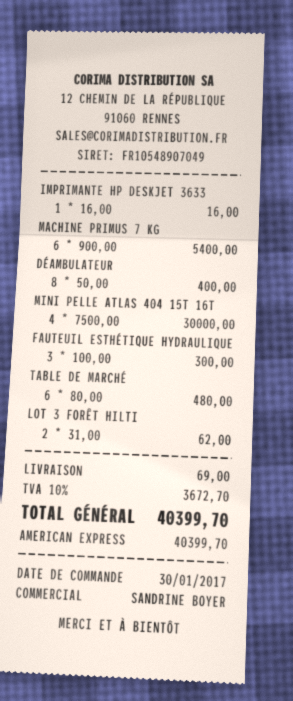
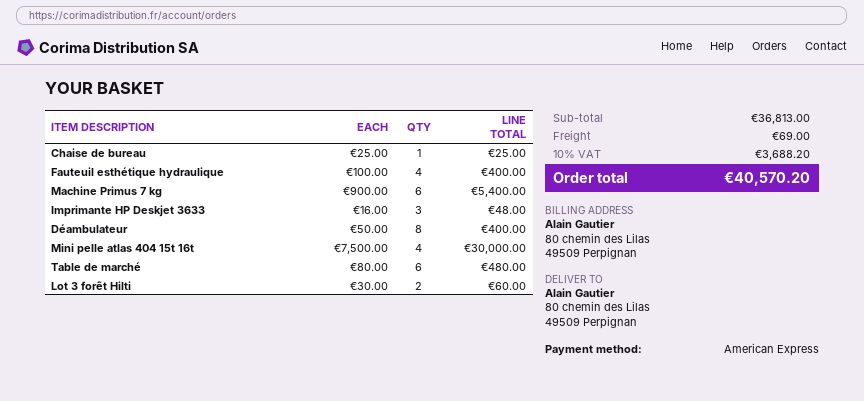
IMPRIMANTE HP DESKJET 3633: 1 x 16.00 = 16.00 -> 3 x 16.00 = 48.00
FAUTEUIL ESTHÉTIQUE HYDRAULIQUE: 3 x 100.00 = 300.00 -> 4 x 100.00 = 400.00
LOT 3 FORÊT HILTI: 2 x 31.00 = 62.00 -> 2 x 30.00 = 60.00
Chaise de bureau: none -> 1 x 25.00 = 25.00
tax: 10% = 3672.70 -> 10% = 3688.20
total: 40399.70 -> 40570.20

